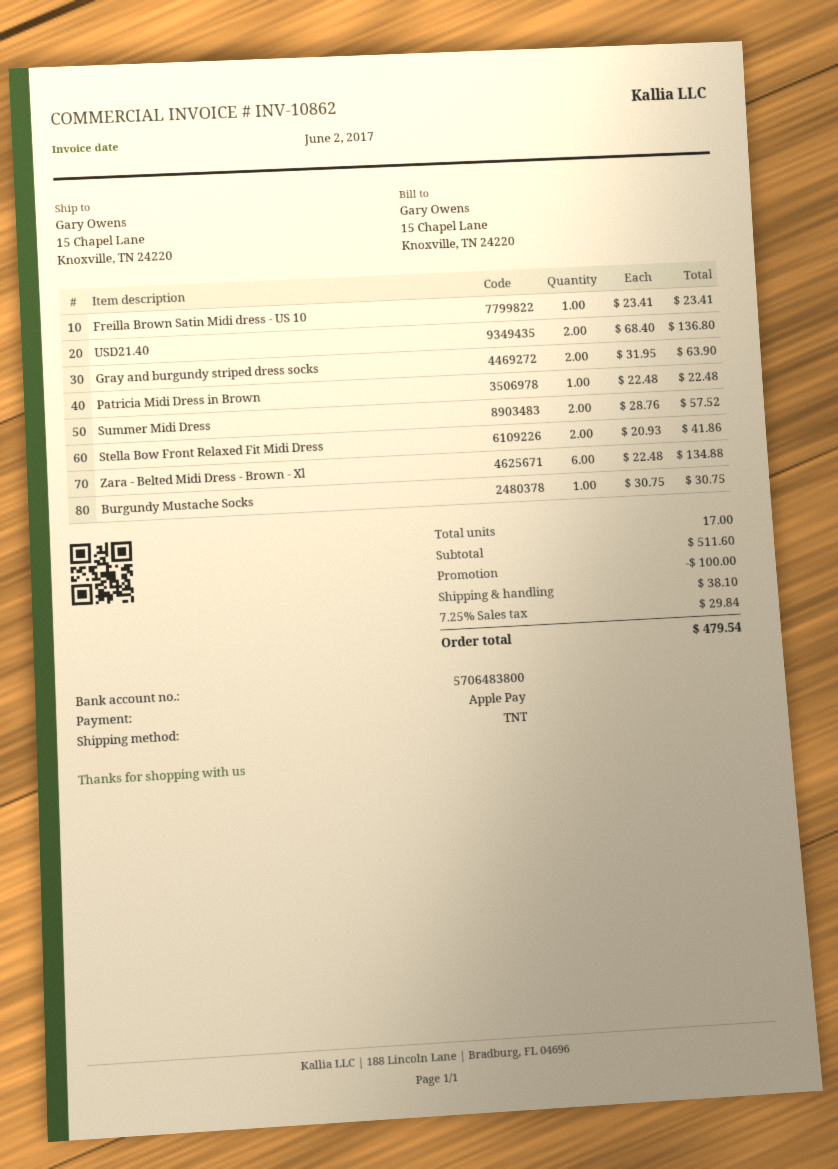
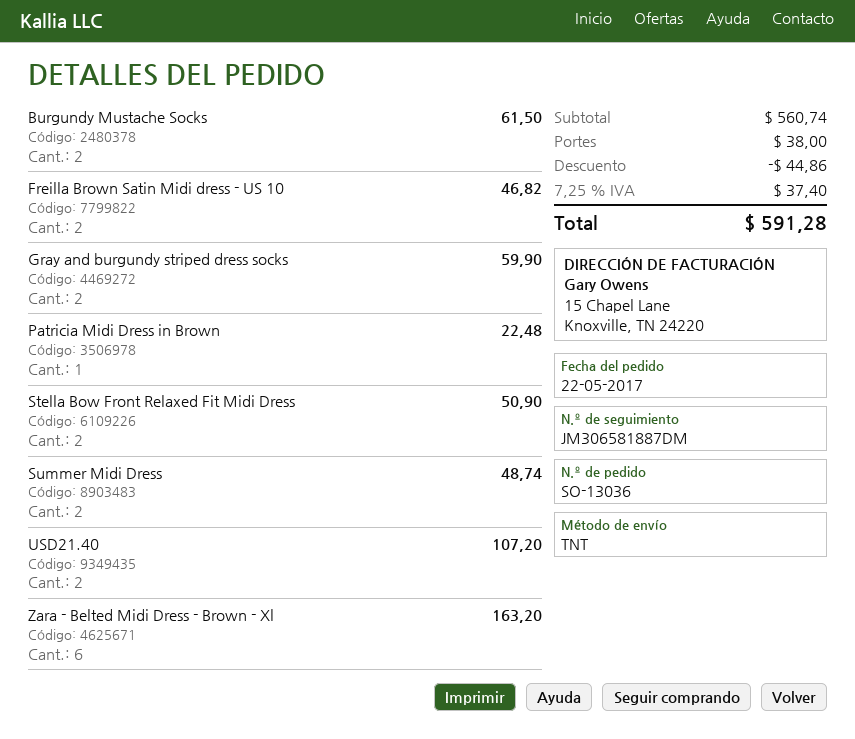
Freilla Brown Satin Midi dress - US 10: 1 for 23.41 -> 2 for 46.82
USD21.40: 2 for 136.80 -> 2 for 107.20
Gray and burgundy striped dress socks: 2 for 63.90 -> 2 for 59.90
Summer Midi Dress: 2 for 57.52 -> 2 for 48.74
Stella Bow Front Relaxed Fit Midi Dress: 2 for 41.86 -> 2 for 50.90
Zara - Belted Midi Dress - Brown - Xl: 6 for 134.88 -> 6 for 163.20
Burgundy Mustache Socks: 1 for 30.75 -> 2 for 61.50
subtotal: 511.60 -> 560.74
discount: 100.00 -> 44.86
shipping: 38.10 -> 38.00
tax: 7.25% = 29.84 -> 7.25% = 37.40
total: 479.54 -> 591.28

